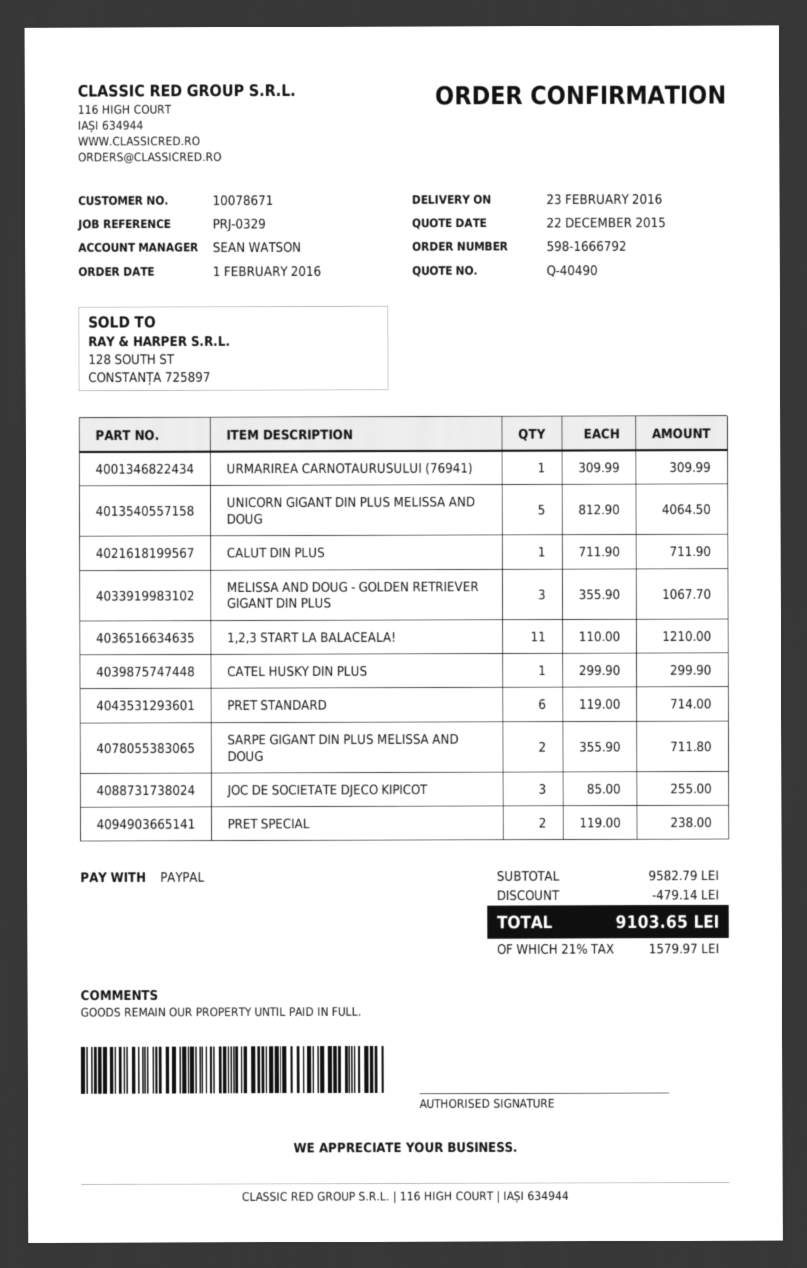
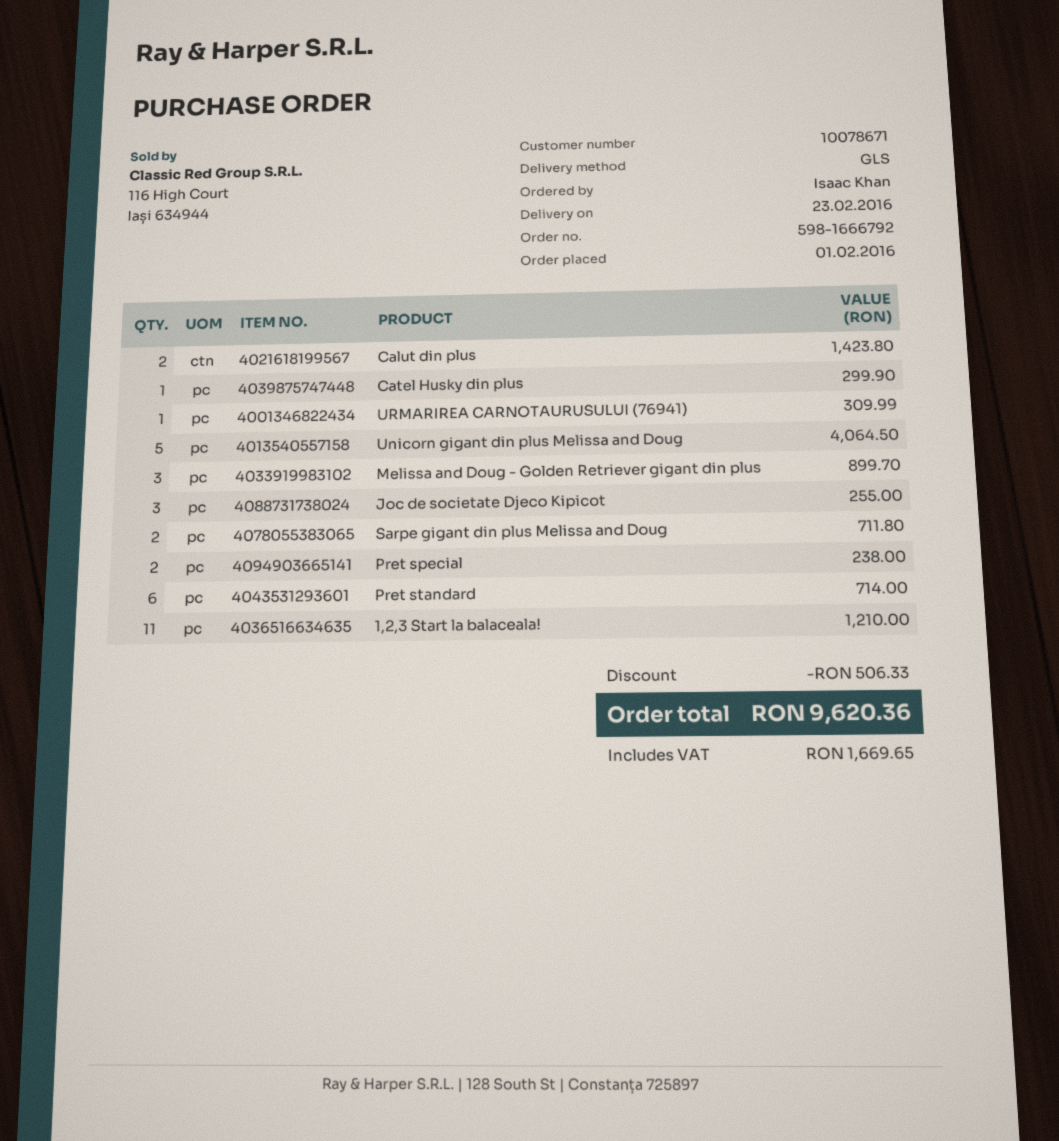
CALUT DIN PLUS: 1 for 711.90 -> 2 for 1423.80
MELISSA AND DOUG - GOLDEN RETRIEVER GIGANT DIN PLUS: 3 for 1067.70 -> 3 for 899.70
discount: 479.14 -> 506.33
tax: 1579.97 -> 1669.65
total: 9103.65 -> 9620.36

